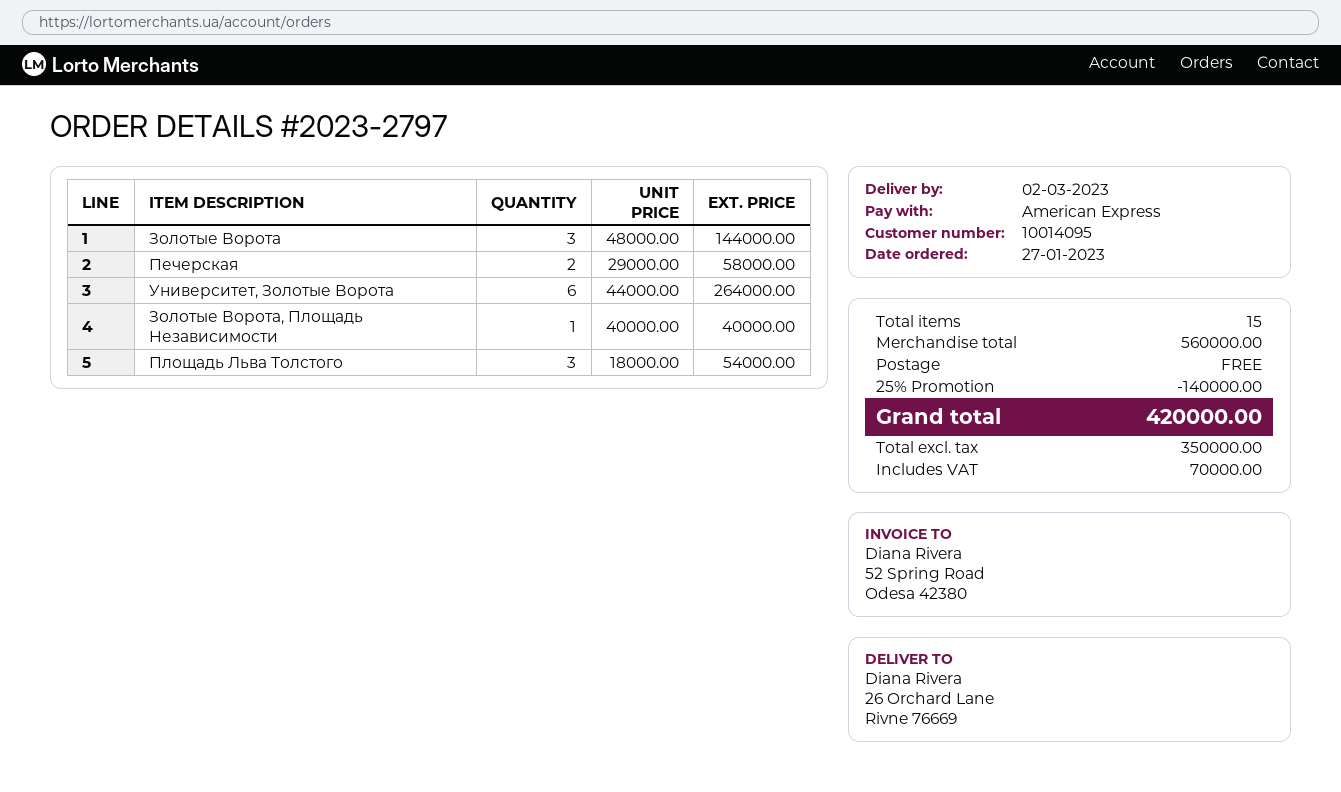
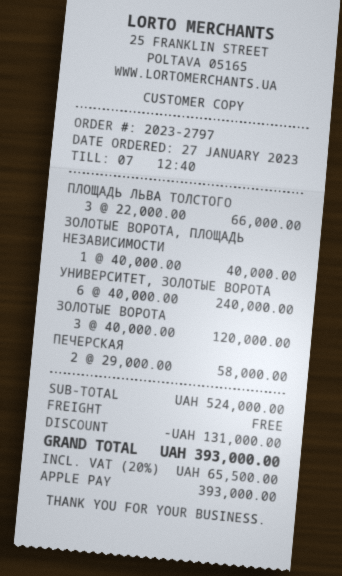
payment method: American Express -> Apple Pay
Золотые Ворота: 3 x 48000.00 = 144000.00 -> 3 x 40000.00 = 120000.00
Университет, Золотые Ворота: 6 x 44000.00 = 264000.00 -> 6 x 40000.00 = 240000.00
Площадь Льва Толстого: 3 x 18000.00 = 54000.00 -> 3 x 22000.00 = 66000.00
subtotal: 560000.00 -> 524000.00
discount: 140000.00 -> 131000.00
tax: 70000.00 -> 65500.00
total: 420000.00 -> 393000.00

